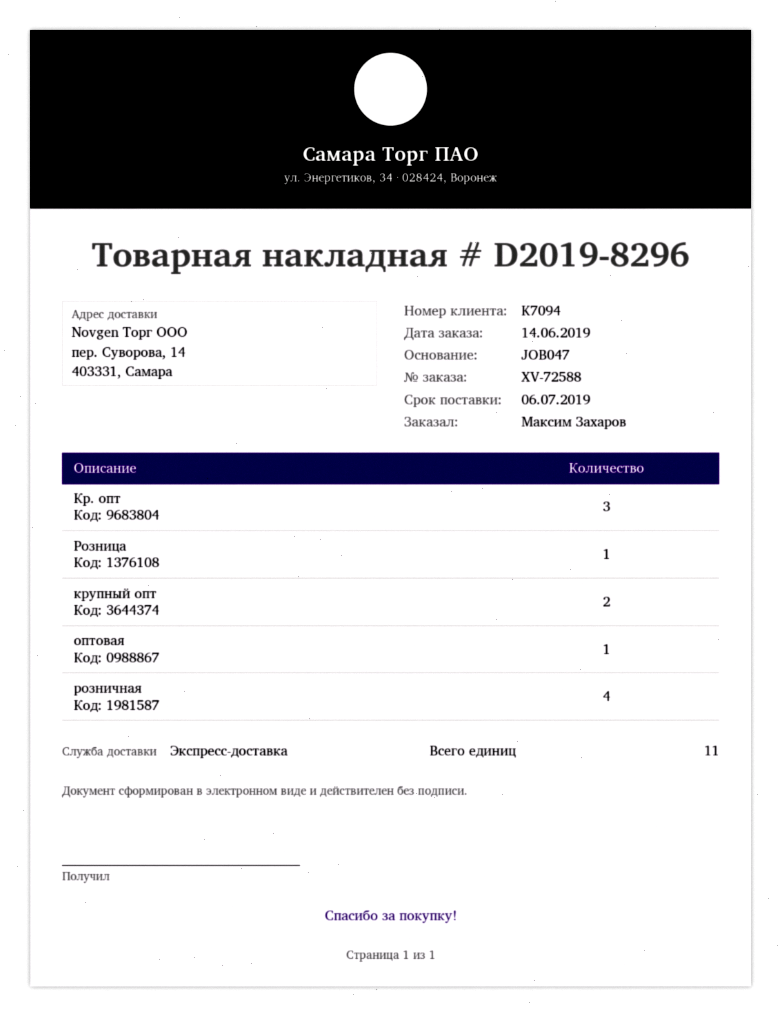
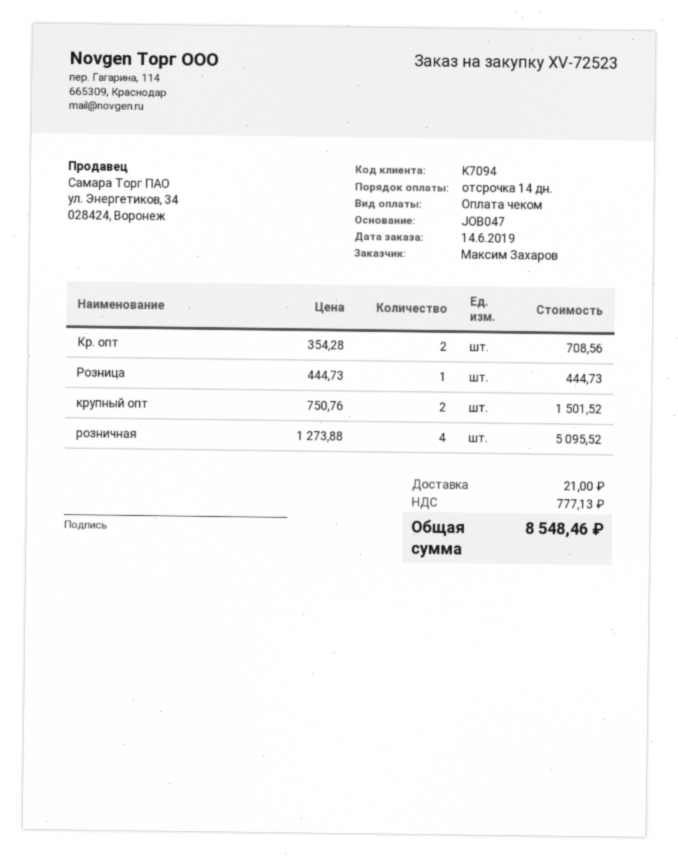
order number: XV-72588 -> XV-72523
Кр. опт: 3 -> 2
оптовая: 1 -> none

